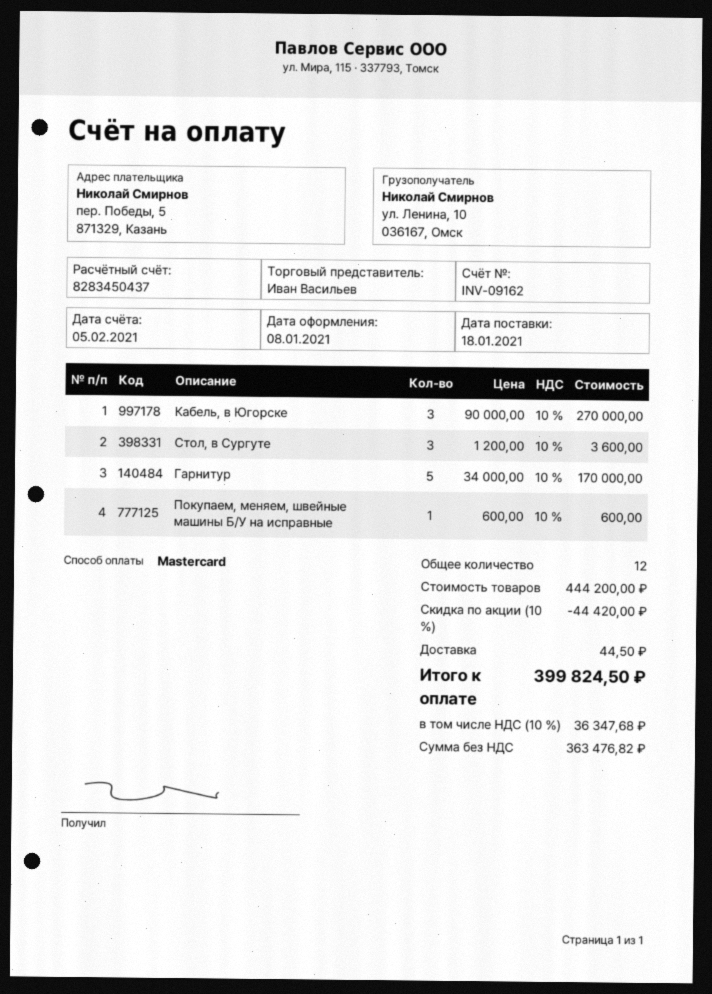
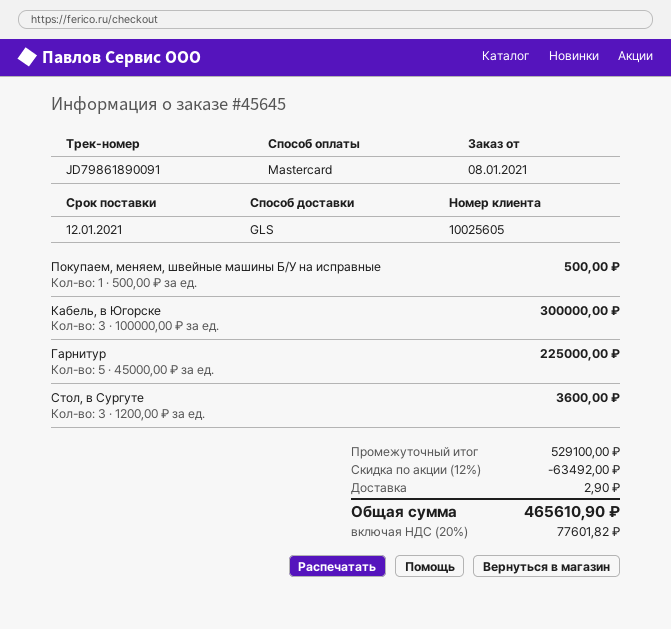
delivery date: 2021-01-18 -> 2021-01-12
Кабель, в Югорске: 3 x 90000.00 = 270000.00 -> 3 x 100000.00 = 300000.00
Гарнитур: 5 x 34000.00 = 170000.00 -> 5 x 45000.00 = 225000.00
Покупаем, меняем, швейные машины Б/У на исправные: 1 x 600.00 = 600.00 -> 1 x 500.00 = 500.00
subtotal: 444200.00 -> 529100.00
discount: 10% = 44420.00 -> 12% = 63492.00
shipping: 44.50 -> 2.90
tax: 10% = 36347.68 -> 20% = 77601.82
total: 399824.50 -> 465610.90

